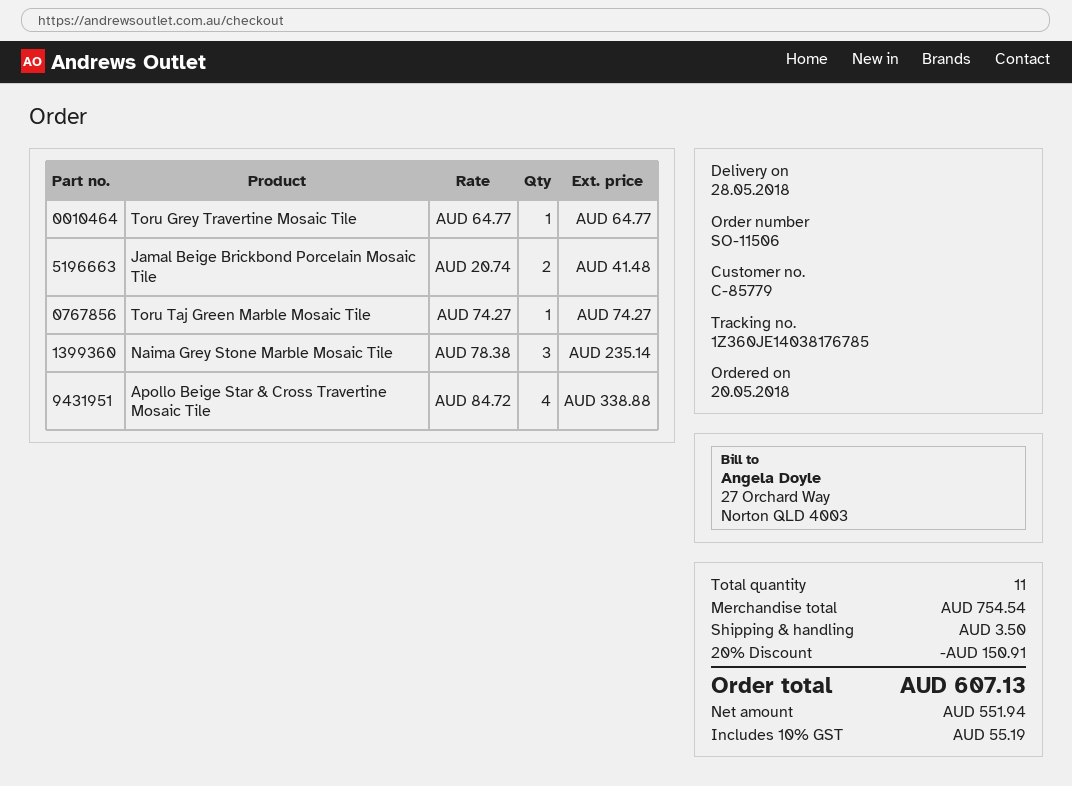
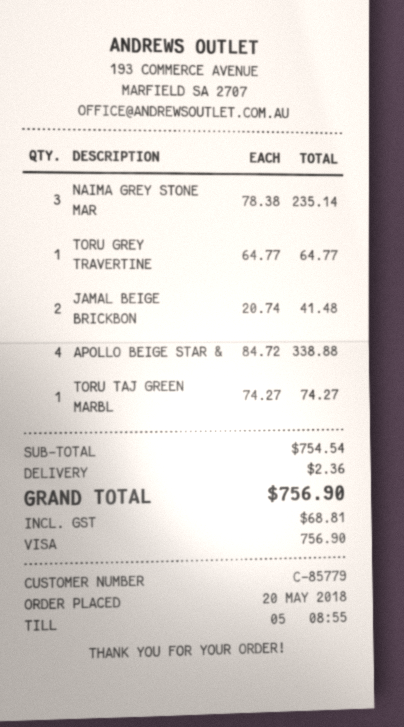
discount: 20% = 150.91 -> none
shipping: 3.50 -> 2.36
tax: 55.19 -> 68.81
total: 607.13 -> 756.90

